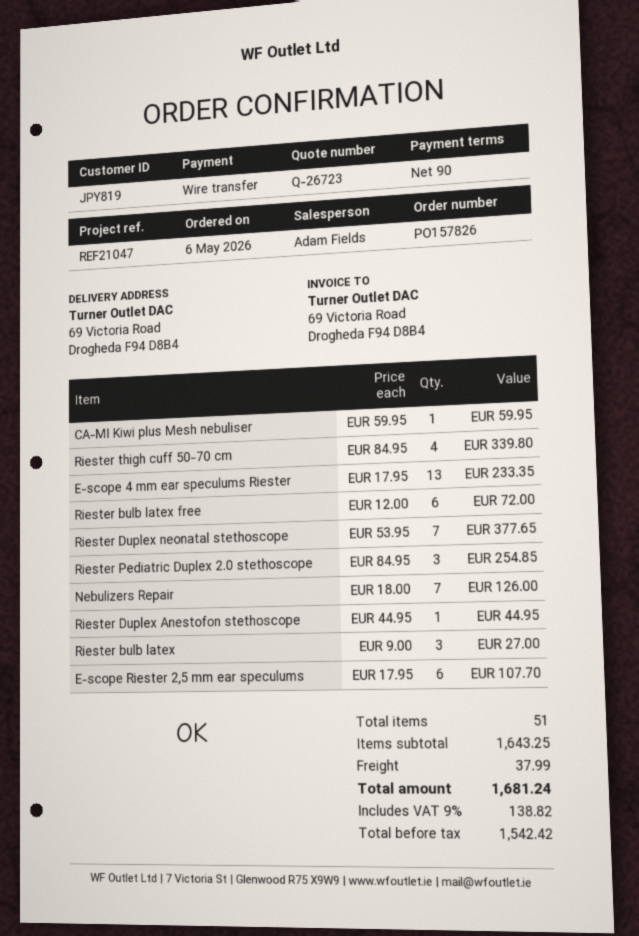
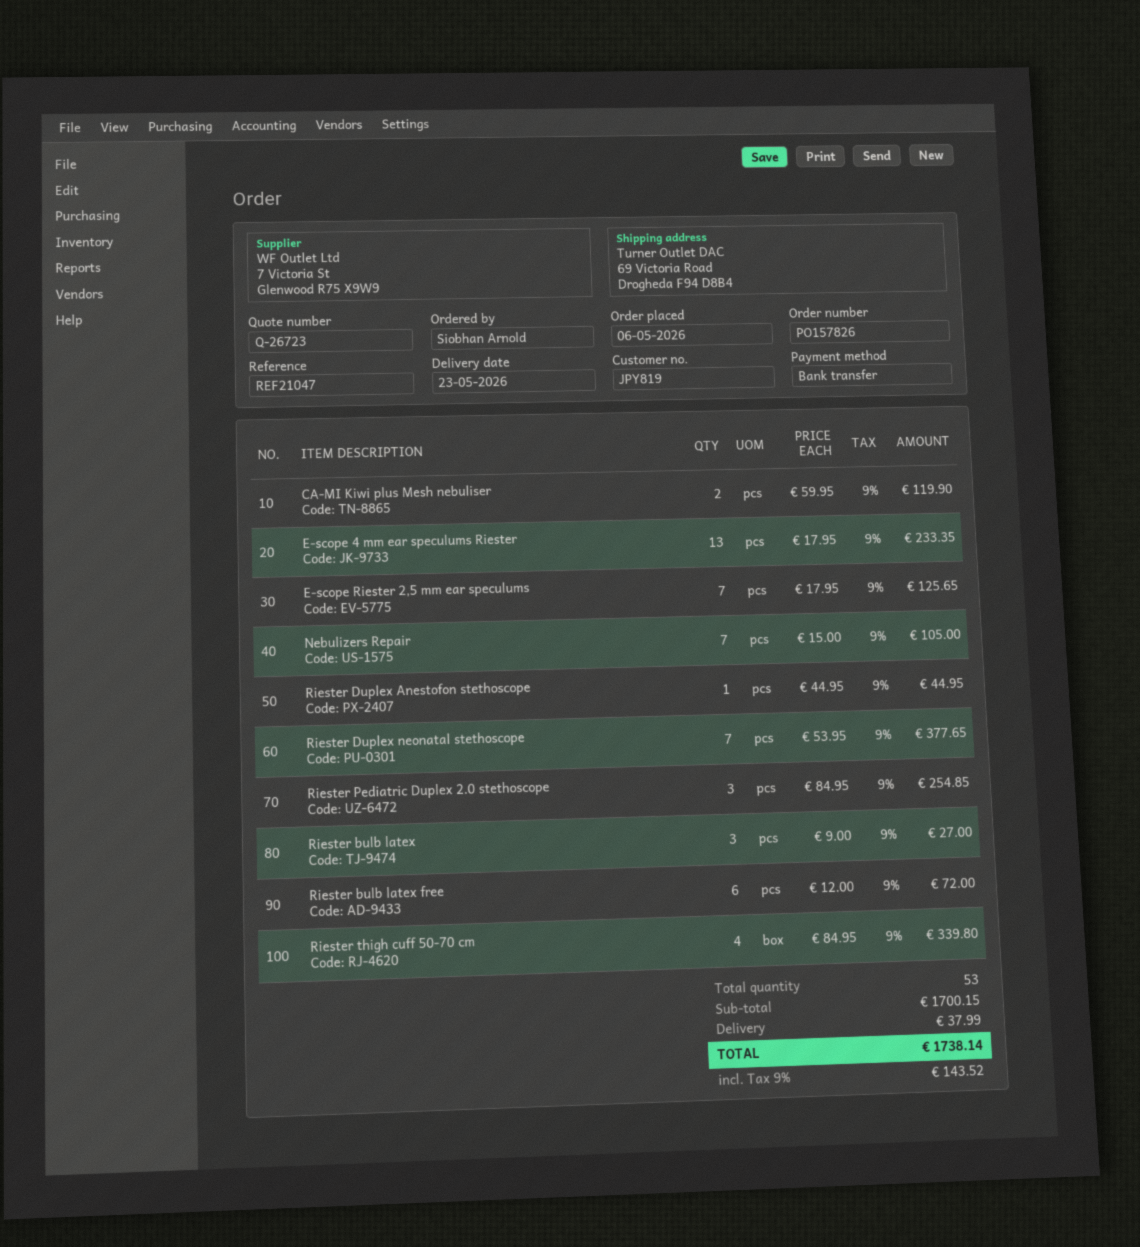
CA-MI Kiwi plus Mesh nebuliser: 1 x 59.95 = 59.95 -> 2 x 59.95 = 119.90
Nebulizers Repair: 7 x 18.00 = 126.00 -> 7 x 15.00 = 105.00
E-scope Riester 2,5 mm ear speculums: 6 x 17.95 = 107.70 -> 7 x 17.95 = 125.65
total quantity: 51 -> 53
subtotal: 1643.25 -> 1700.15
tax: 9% = 138.82 -> 9% = 143.52
total: 1681.24 -> 1738.14

